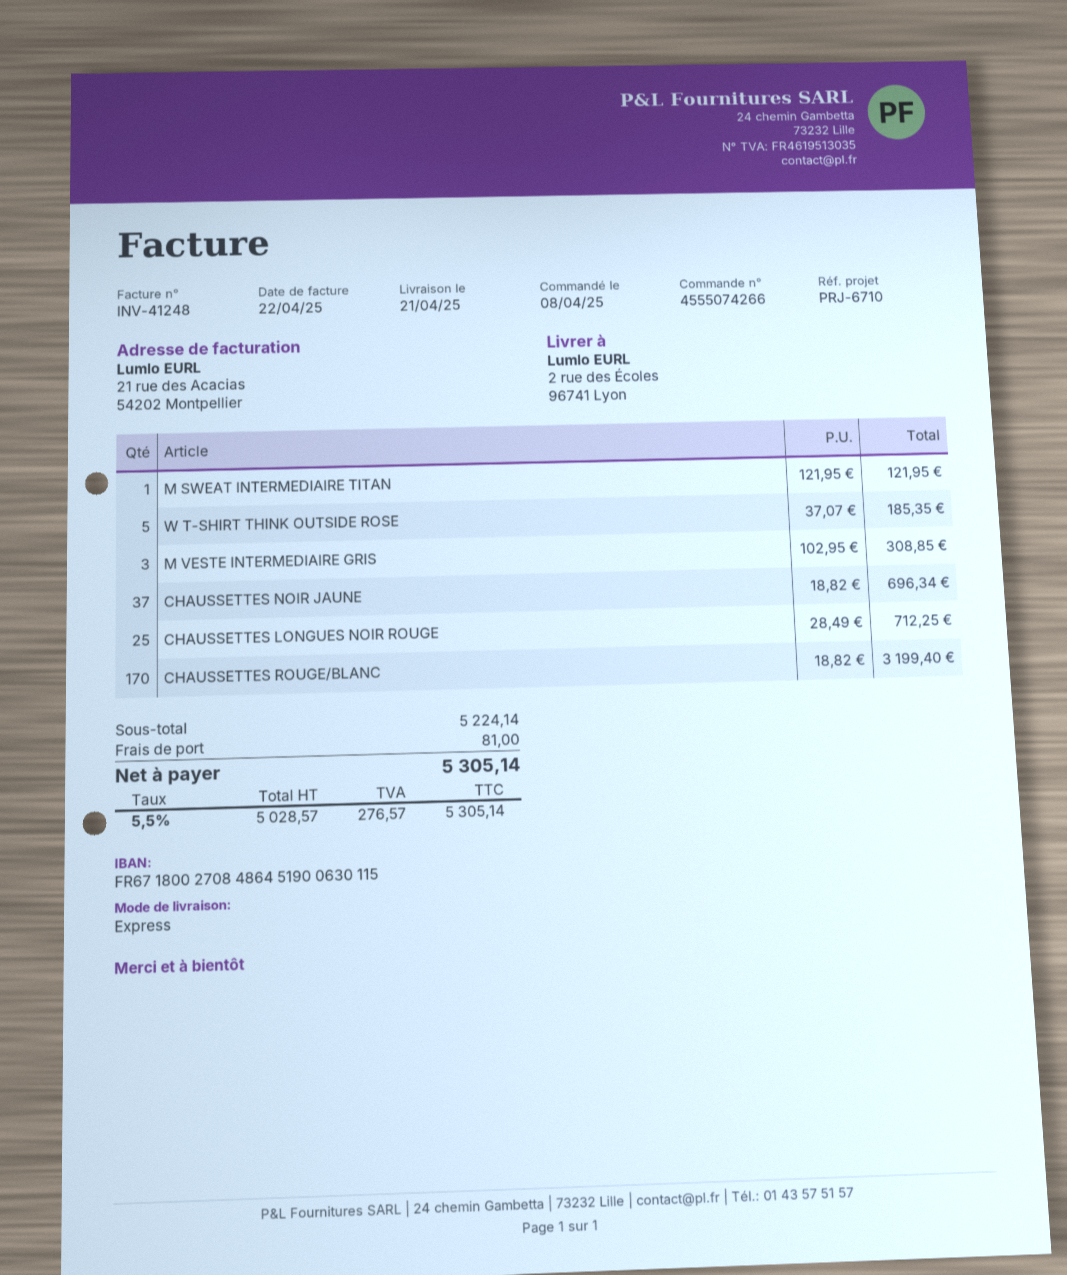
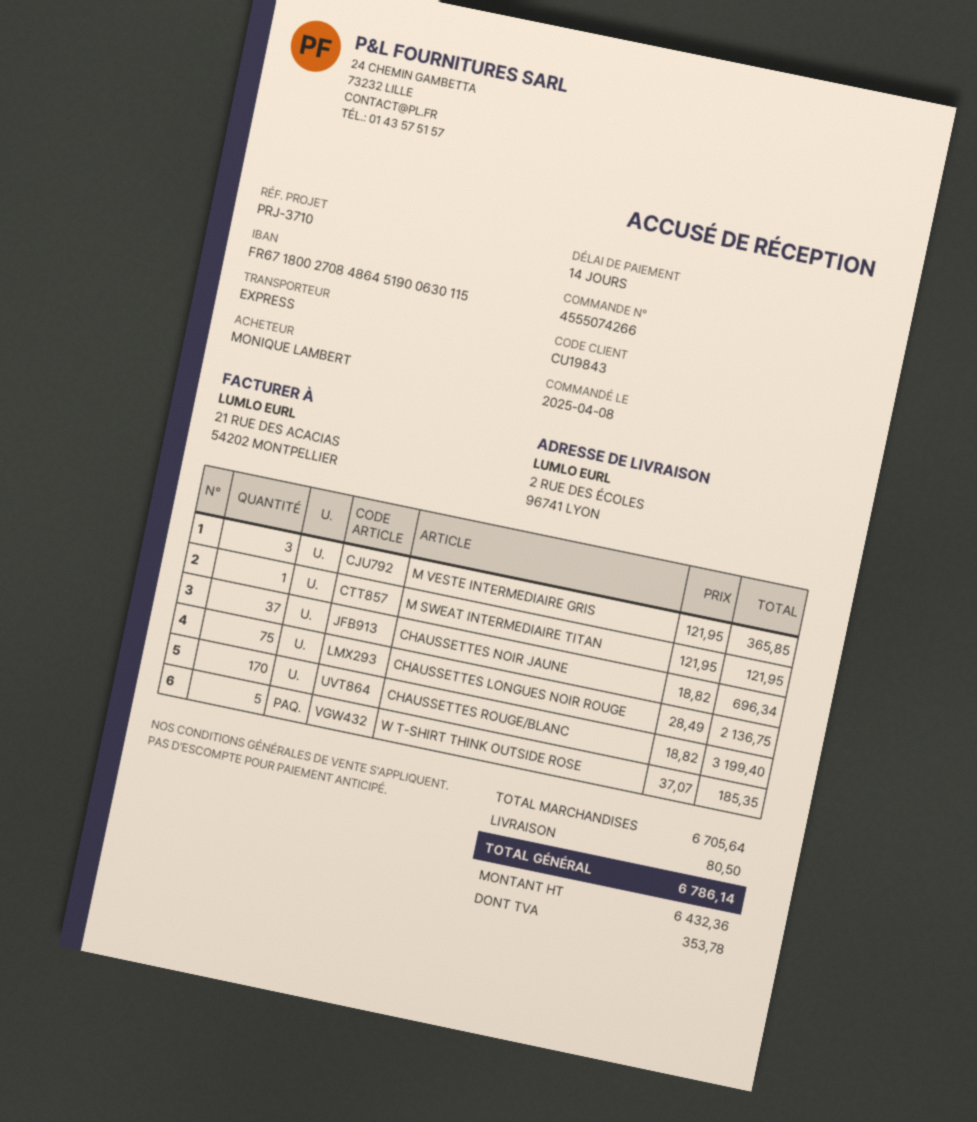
reference: PRJ-6710 -> PRJ-3710
M VESTE INTERMEDIAIRE GRIS: 3 x 102.95 = 308.85 -> 3 x 121.95 = 365.85
CHAUSSETTES LONGUES NOIR ROUGE: 25 x 28.49 = 712.25 -> 75 x 28.49 = 2136.75
subtotal: 5224.14 -> 6705.64
shipping: 81.00 -> 80.50
net: 5028.57 -> 6432.36
tax: 276.57 -> 353.78
total: 5305.14 -> 6786.14

